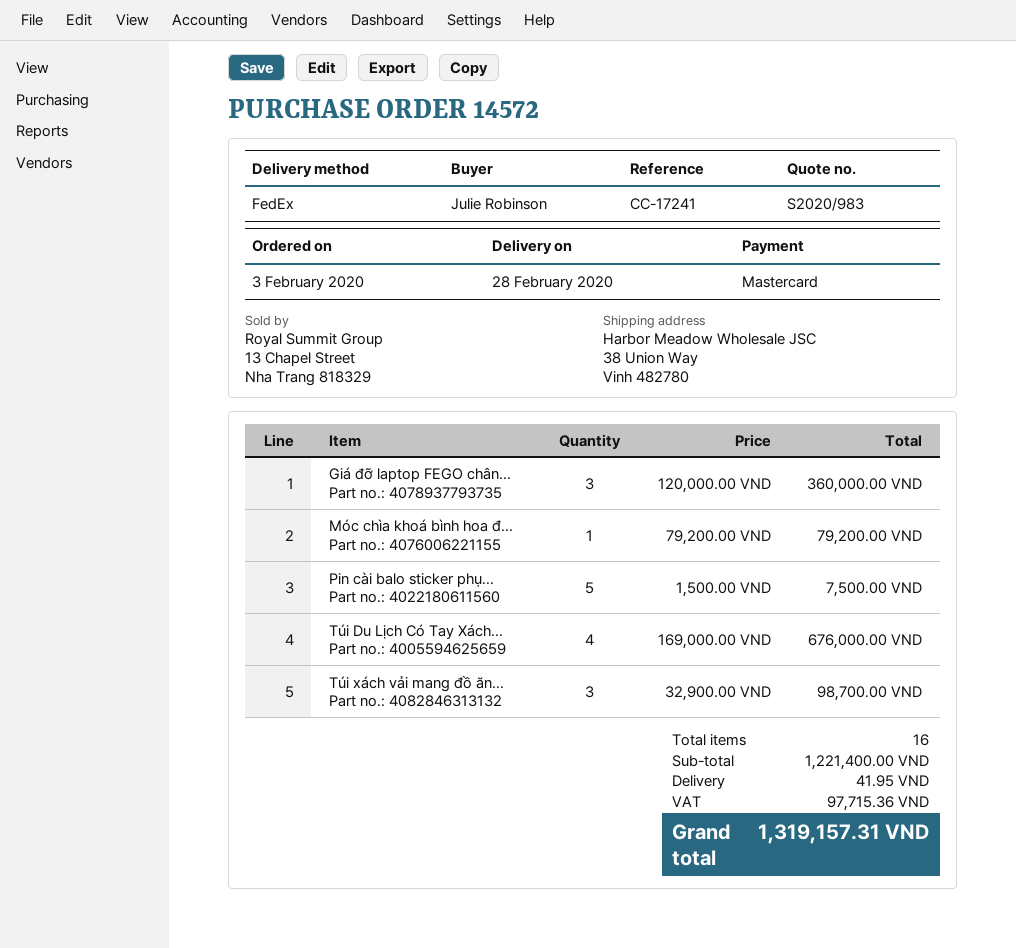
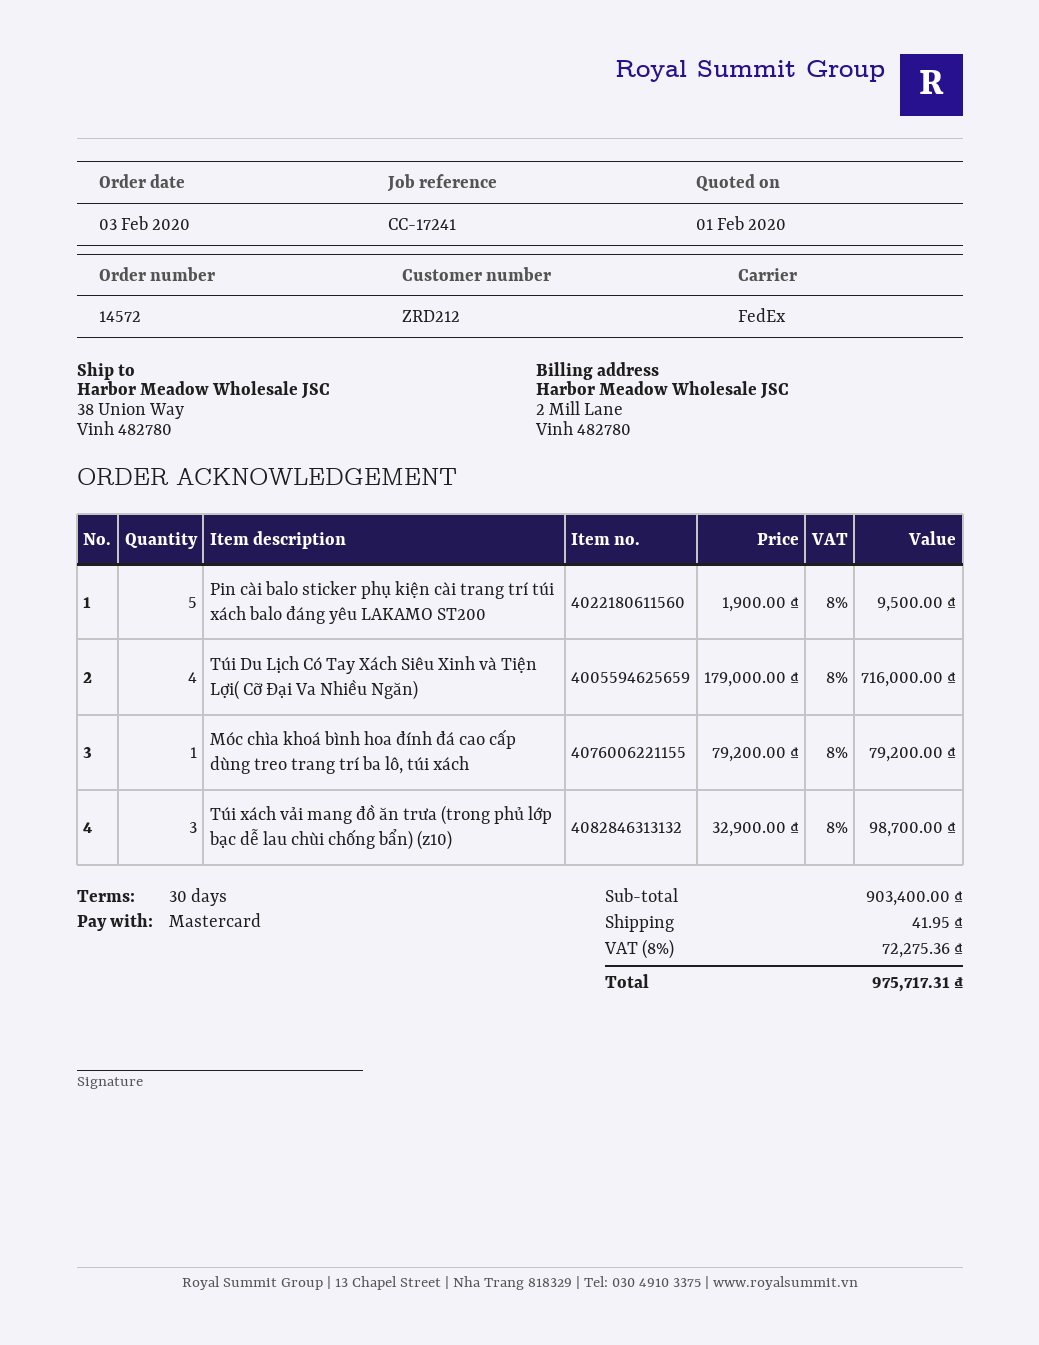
Giá đỡ laptop FEGO chân...: 3 x 120000.00 = 360000.00 -> none
Pin cài balo sticker phụ...: 5 x 1500.00 = 7500.00 -> 5 x 1900.00 = 9500.00
Túi Du Lịch Có Tay Xách...: 4 x 169000.00 = 676000.00 -> 4 x 179000.00 = 716000.00
subtotal: 1221400.00 -> 903400.00
tax: 97715.36 -> 72275.36
total: 1319157.31 -> 975717.31

